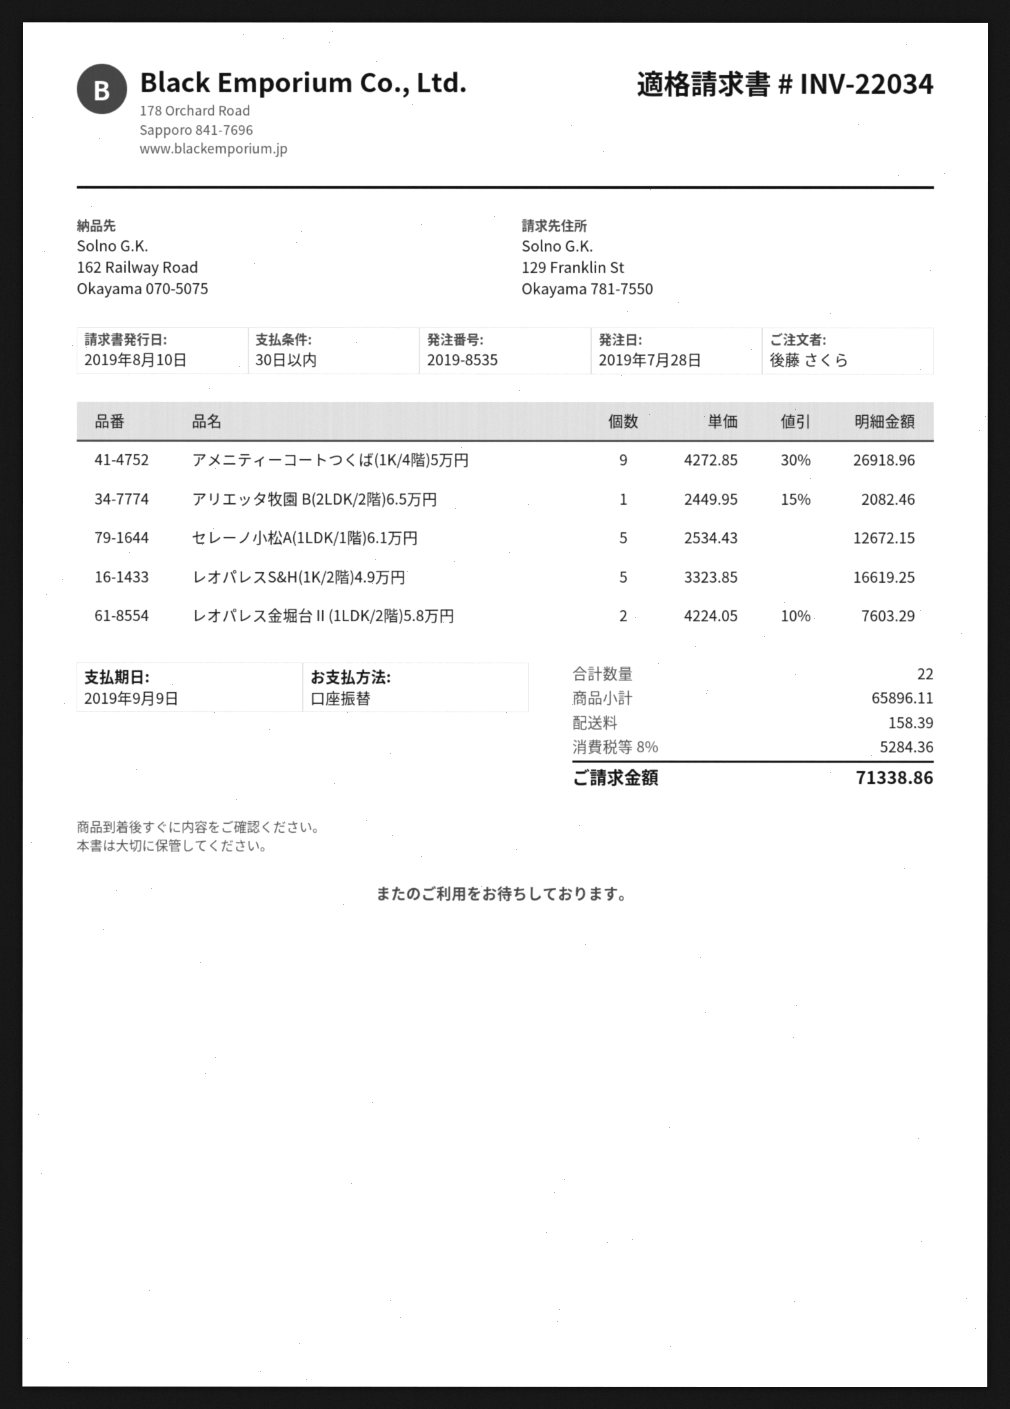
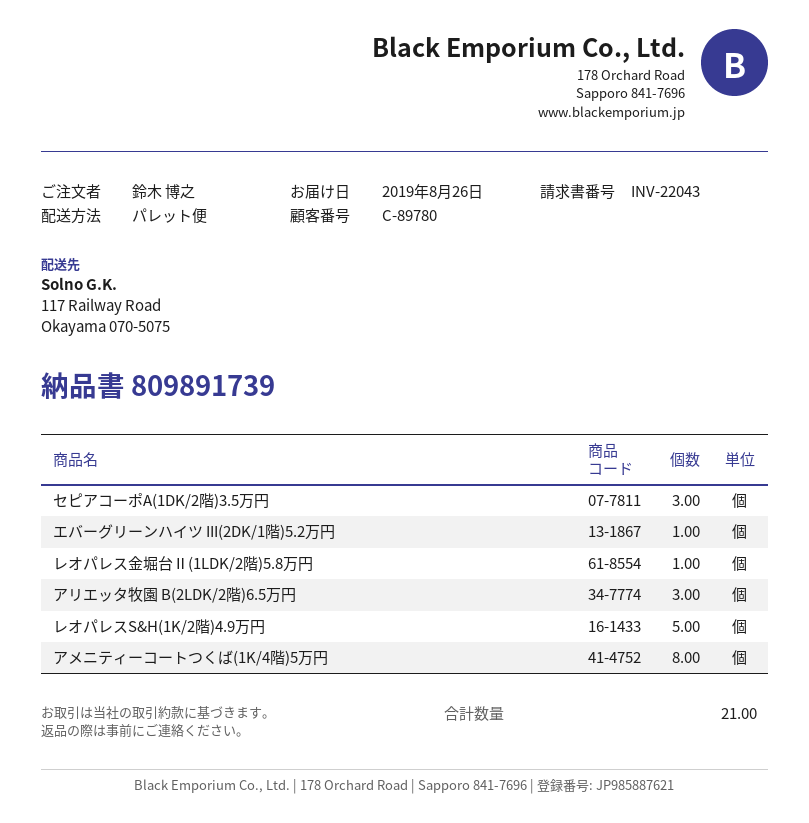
invoice number: INV-22034 -> INV-22043
ordered by: 後藤 さくら -> 鈴木 博之
ship to: 162 Railway Road, Okayama 070-5075 -> 117 Railway Road, Okayama 070-5075
アメニティーコートつくば(1K/4階)5万円: 9 -> 8
アリエッタ牧園 B(2LDK/2階)6.5万円: 1 -> 3
セレーノ小松A(1LDK/1階)6.1万円: 5 -> none
レオパレス金堀台Ⅱ(1LDK/2階)5.8万円: 2 -> 1
セピアコーポA(1DK/2階)3.5万円: none -> 3
エバーグリーンハイツ III(2DK/1階)5.2万円: none -> 1
total quantity: 22 -> 21

